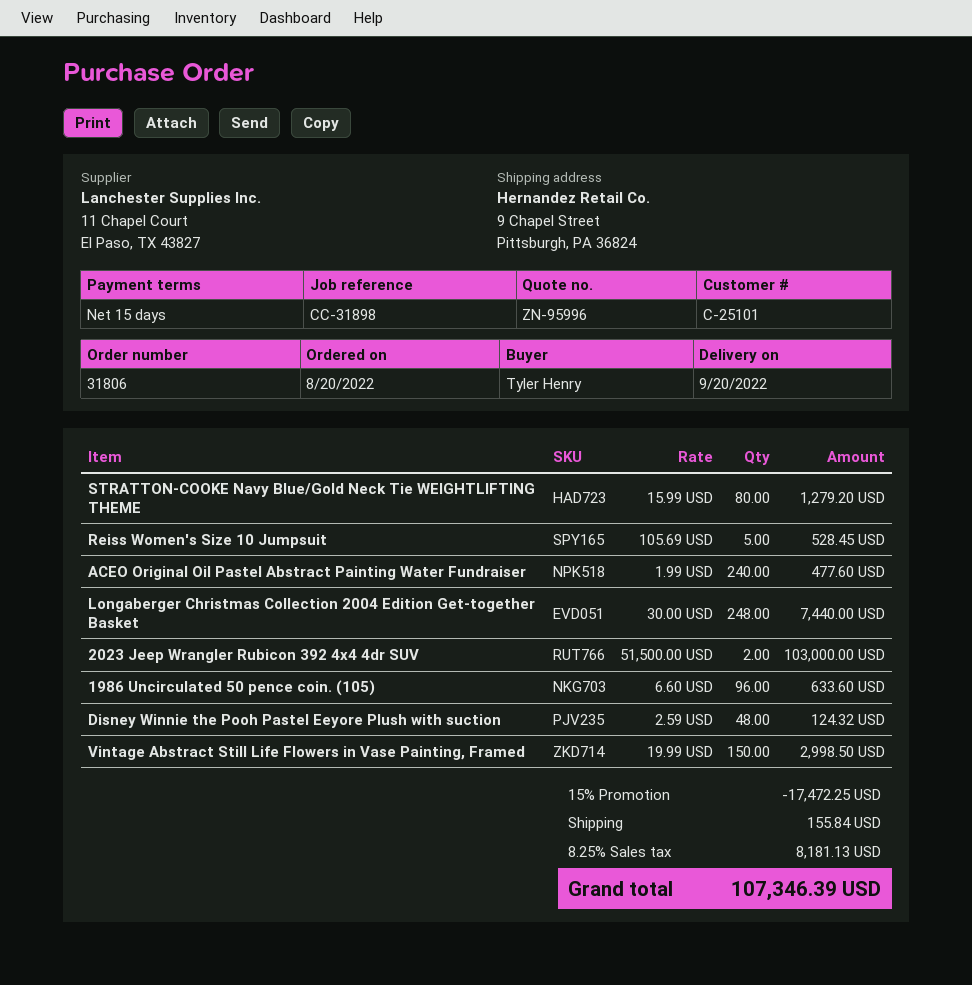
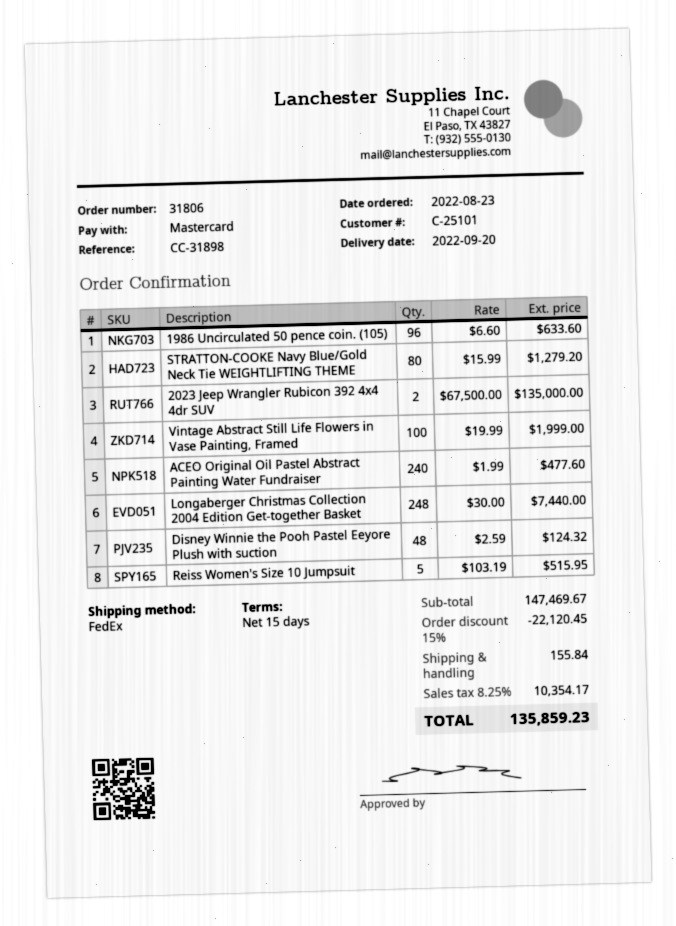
order date: 2022-08-20 -> 2022-08-23
Reiss Women's Size 10 Jumpsuit: 5 x 105.69 = 528.45 -> 5 x 103.19 = 515.95
2023 Jeep Wrangler Rubicon 392 4x4 4dr SUV: 2 x 51500.00 = 103000.00 -> 2 x 67500.00 = 135000.00
Vintage Abstract Still Life Flowers in Vase Painting, Framed: 150 x 19.99 = 2998.50 -> 100 x 19.99 = 1999.00
discount: 15% = 17472.25 -> 15% = 22120.45
tax: 8.25% = 8181.13 -> 8.25% = 10354.17
total: 107346.39 -> 135859.23

